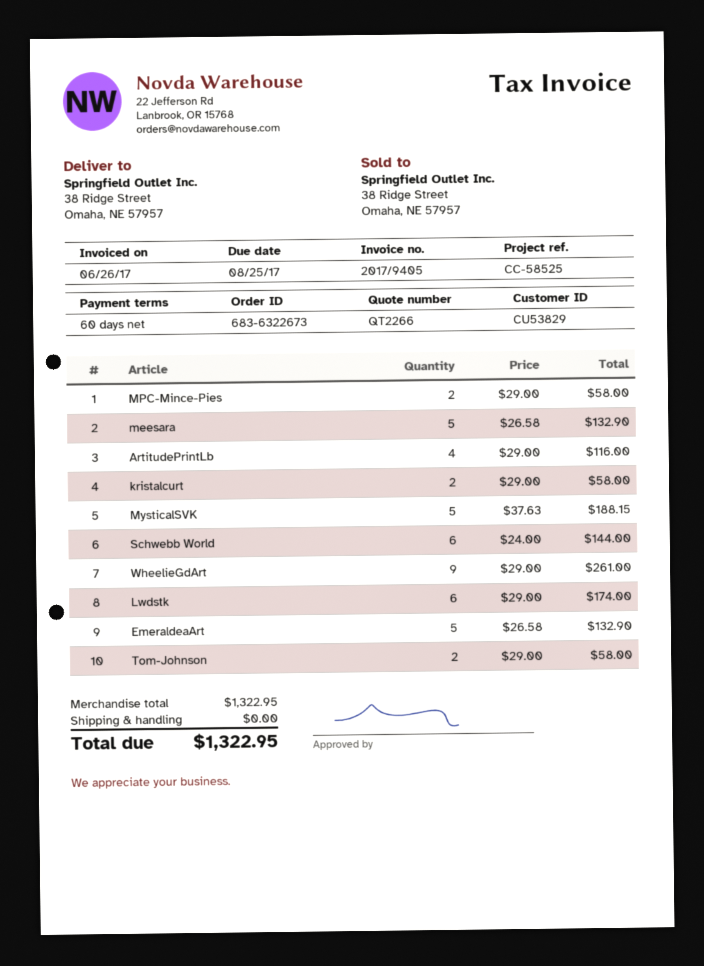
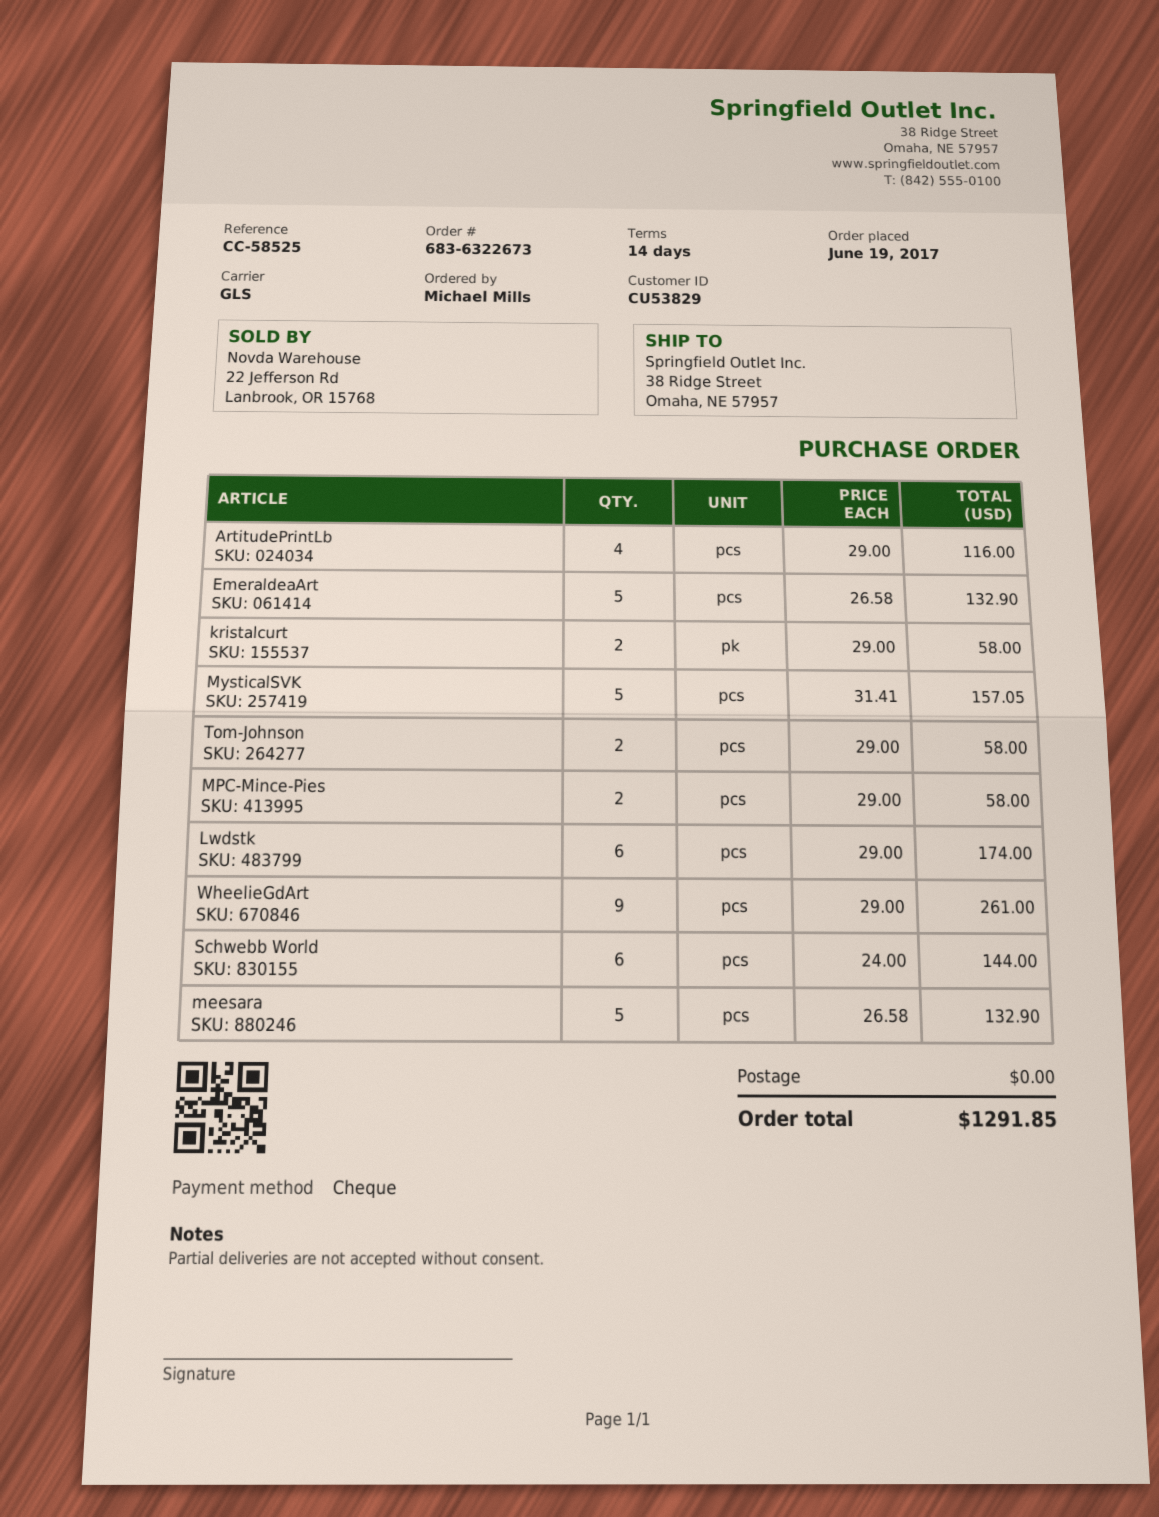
payment terms: 60 days -> 14 days
MysticalSVK: 5 x 37.63 = 188.15 -> 5 x 31.41 = 157.05
total: 1322.95 -> 1291.85

